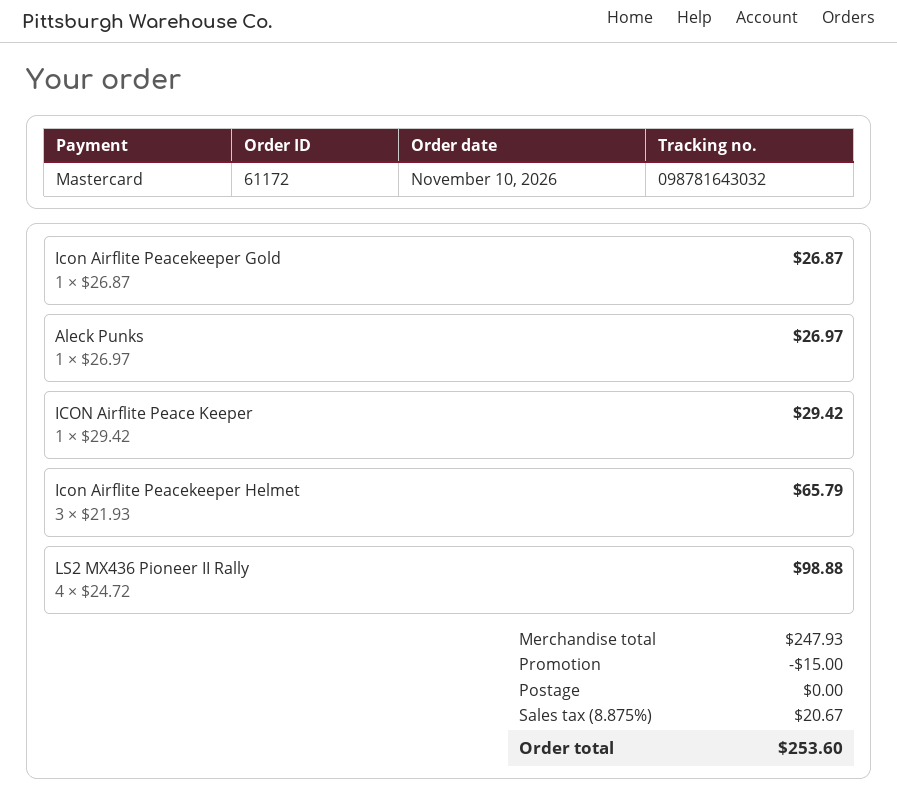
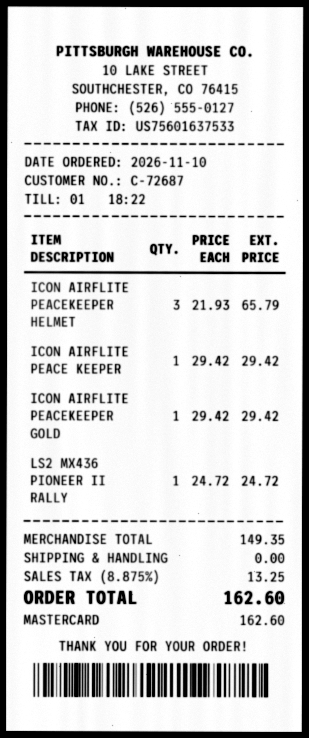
Icon Airflite Peacekeeper Gold: 1 x 26.87 = 26.87 -> 1 x 29.42 = 29.42
Aleck Punks: 1 x 26.97 = 26.97 -> none
LS2 MX436 Pioneer II Rally: 4 x 24.72 = 98.88 -> 1 x 24.72 = 24.72
subtotal: 247.93 -> 149.35
discount: 15.00 -> none
tax: 8.875% = 20.67 -> 8.875% = 13.25
total: 253.60 -> 162.60

